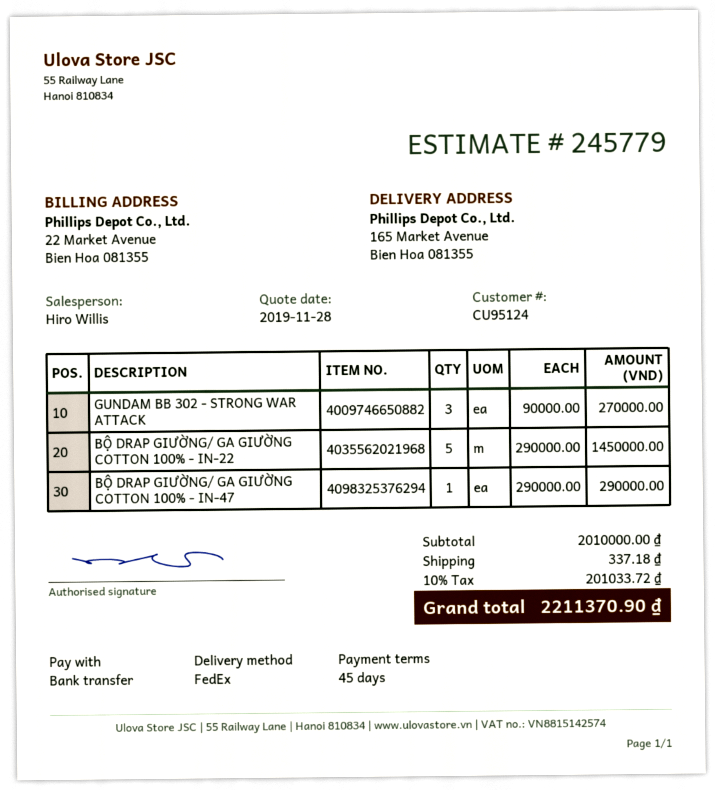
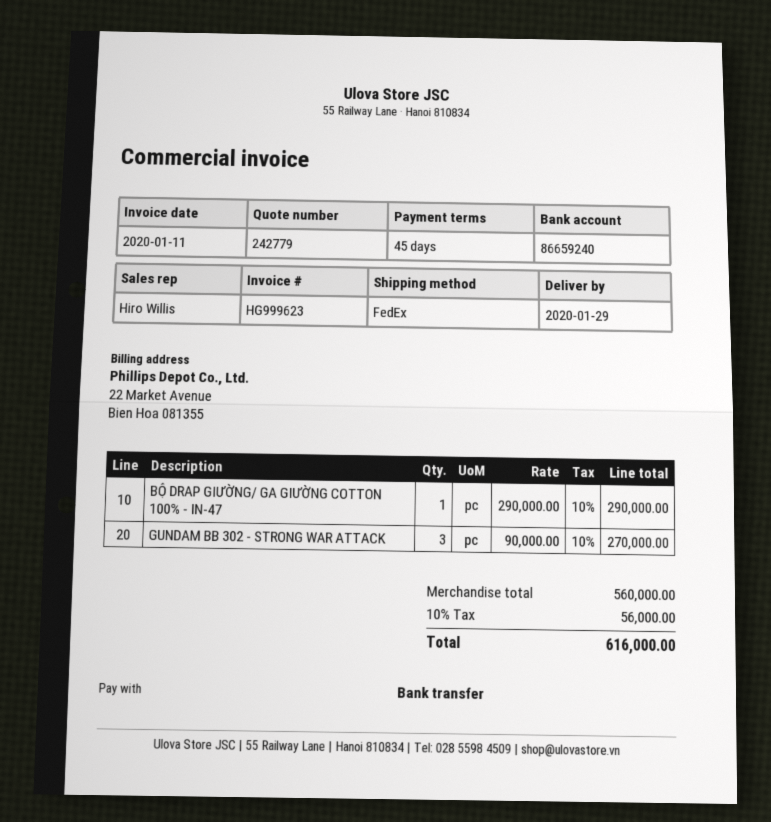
quote number: 245779 -> 242779
BỘ DRAP GIƯỜNG/ GA GIƯỜNG COTTON 100% - IN-22: 5 x 290000.00 = 1450000.00 -> none
subtotal: 2010000.00 -> 560000.00
shipping: 337.18 -> none
tax: 10% = 201033.72 -> 10% = 56000.00
total: 2211370.90 -> 616000.00

